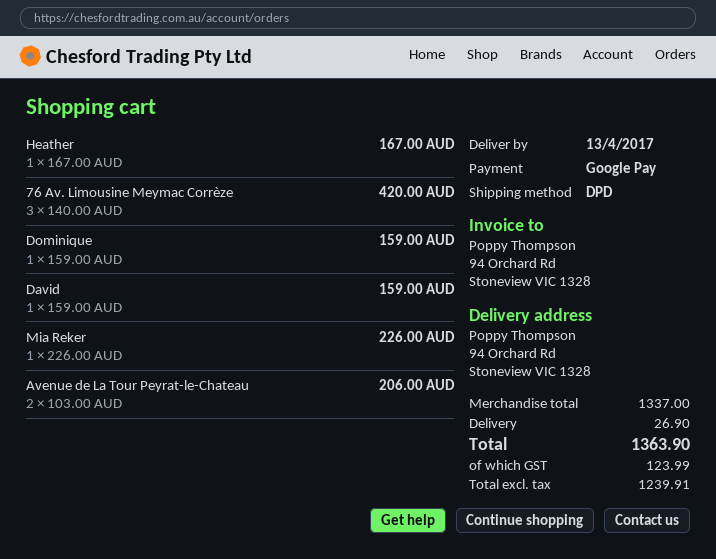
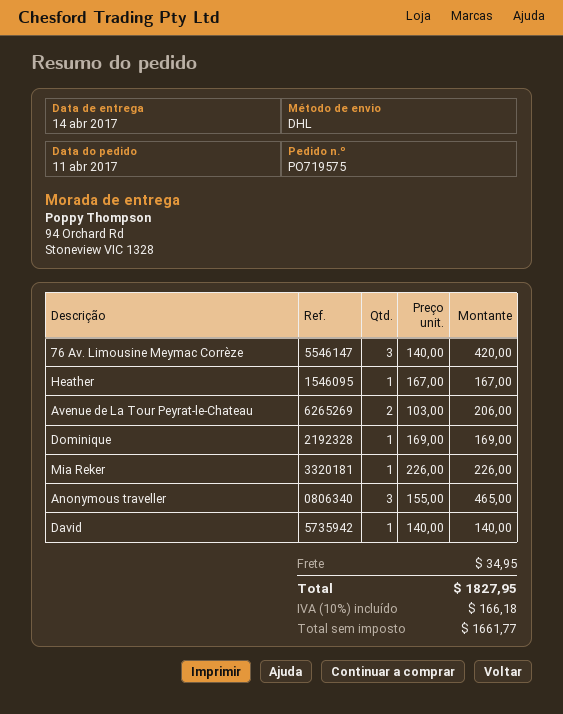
delivery date: 2017-04-13 -> 2017-04-14
shipping method: DPD -> DHL
Dominique: 1 x 159.00 = 159.00 -> 1 x 169.00 = 169.00
David: 1 x 159.00 = 159.00 -> 1 x 140.00 = 140.00
Anonymous traveller: none -> 3 x 155.00 = 465.00
shipping: 26.90 -> 34.95
net: 1239.91 -> 1661.77
tax: 123.99 -> 166.18
total: 1363.90 -> 1827.95

